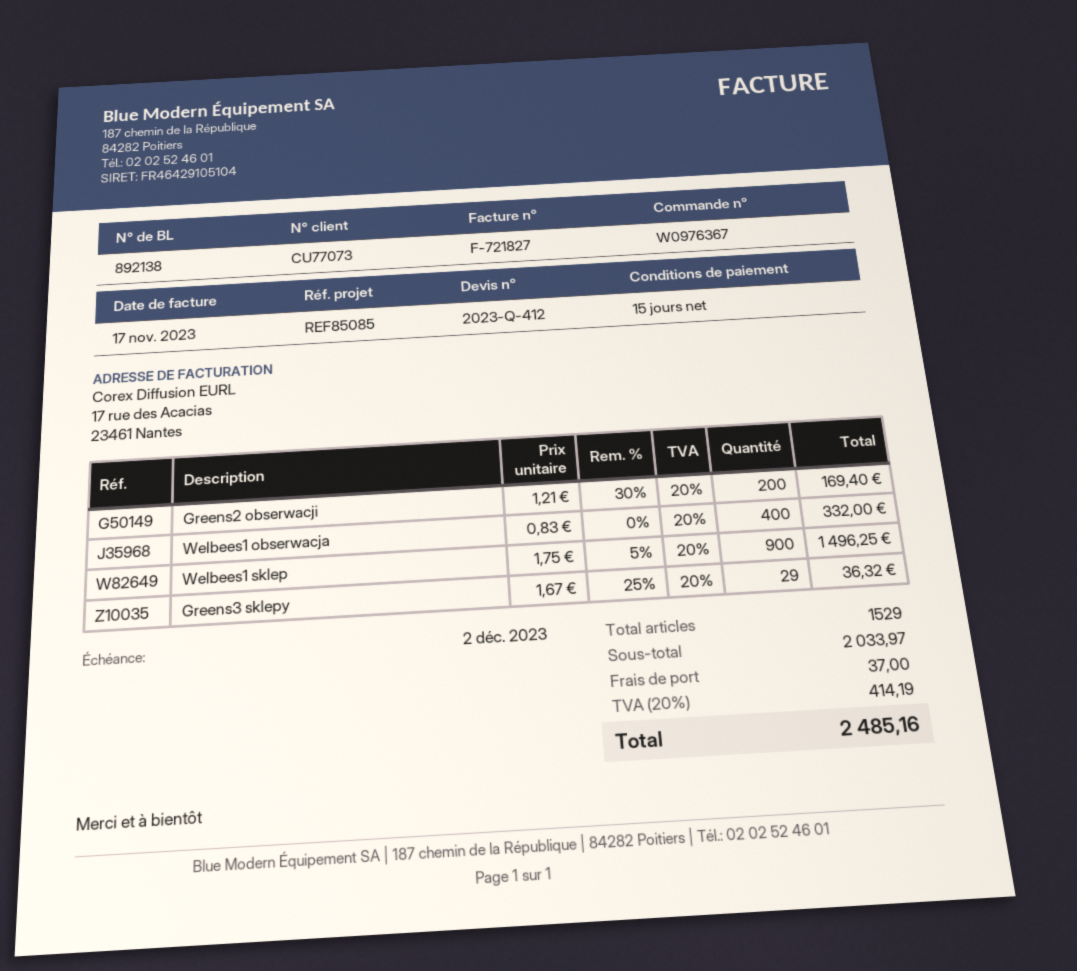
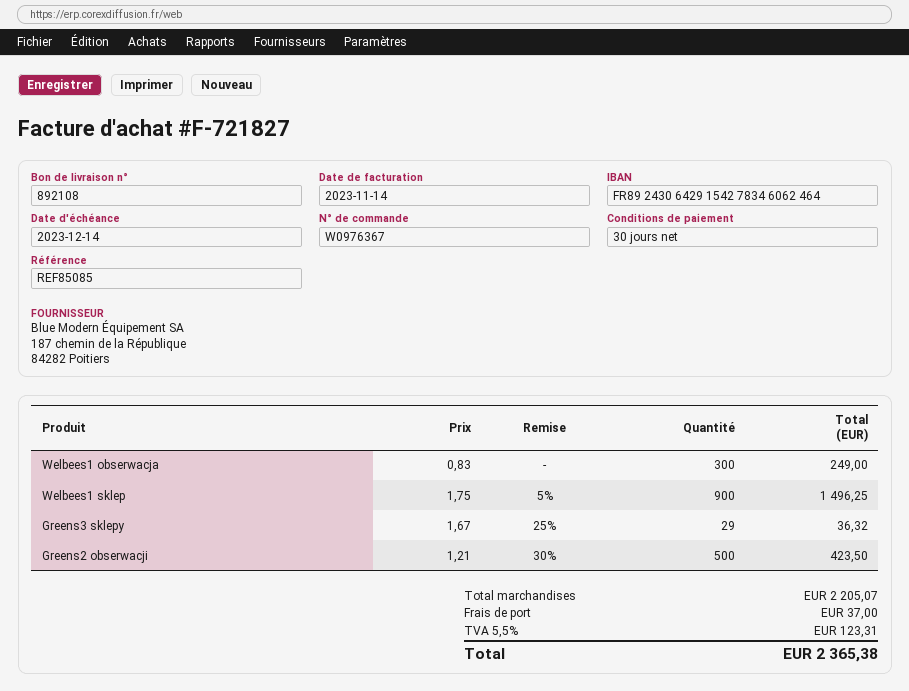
delivery note number: 892138 -> 892108
invoice date: 2023-11-17 -> 2023-11-14
payment terms: 15 days -> 30 days
due date: 2023-12-02 -> 2023-12-14
Greens2 obserwacji: 200 x 1.21 - 30% = 169.40 -> 500 x 1.21 - 30% = 423.50
Welbees1 obserwacja: 400 x 0.83 = 332.00 -> 300 x 0.83 = 249.00
subtotal: 2033.97 -> 2205.07
tax: 20% = 414.19 -> 5.5% = 123.31
total: 2485.16 -> 2365.38

